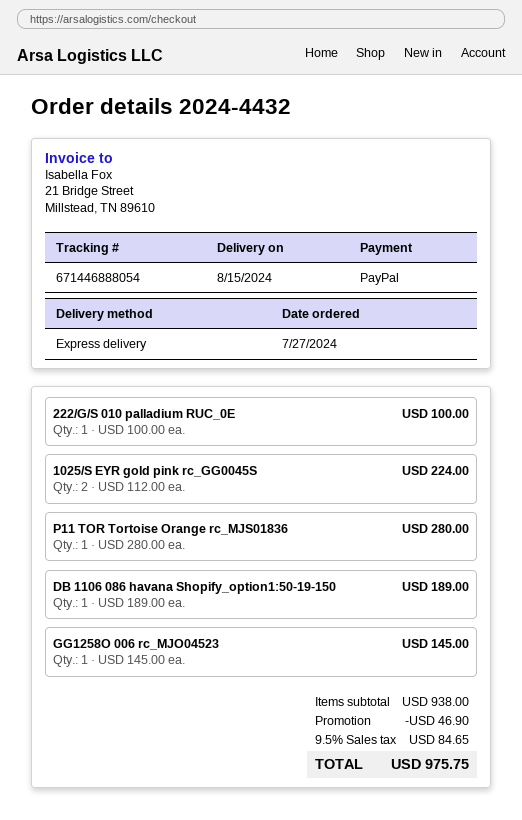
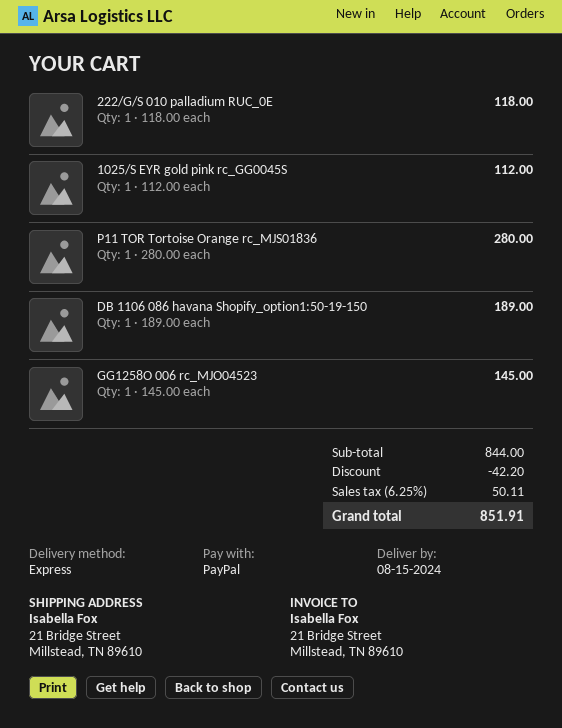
222/G/S 010 palladium RUC_0E: 1 x 100.00 = 100.00 -> 1 x 118.00 = 118.00
1025/S EYR gold pink rc_GG0045S: 2 x 112.00 = 224.00 -> 1 x 112.00 = 112.00
subtotal: 938.00 -> 844.00
discount: 46.90 -> 42.20
tax: 9.5% = 84.65 -> 6.25% = 50.11
total: 975.75 -> 851.91

